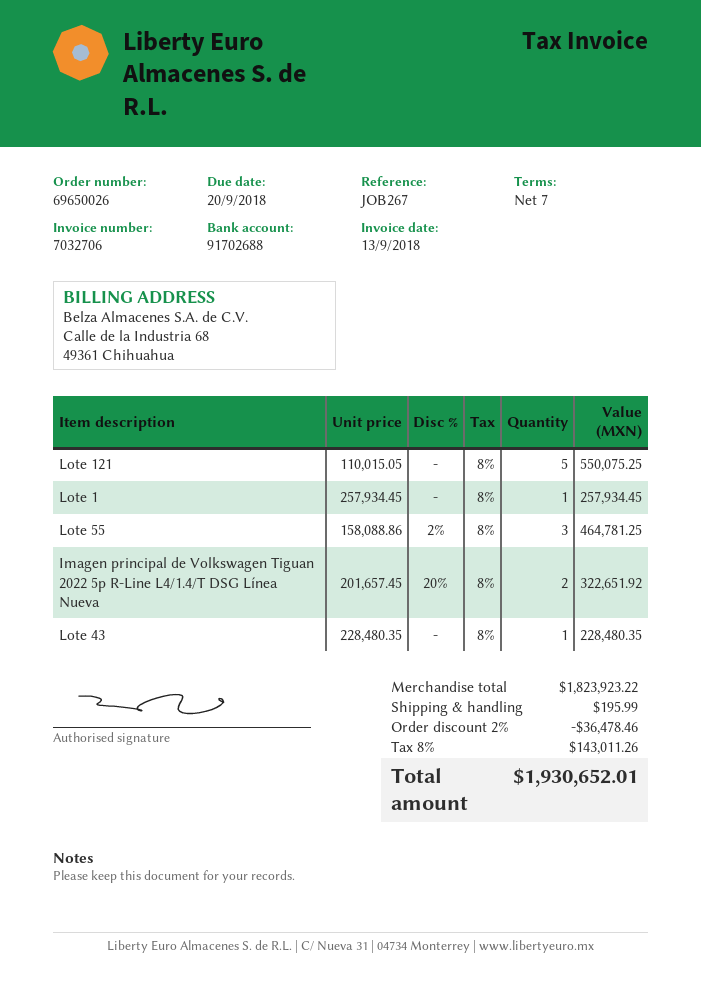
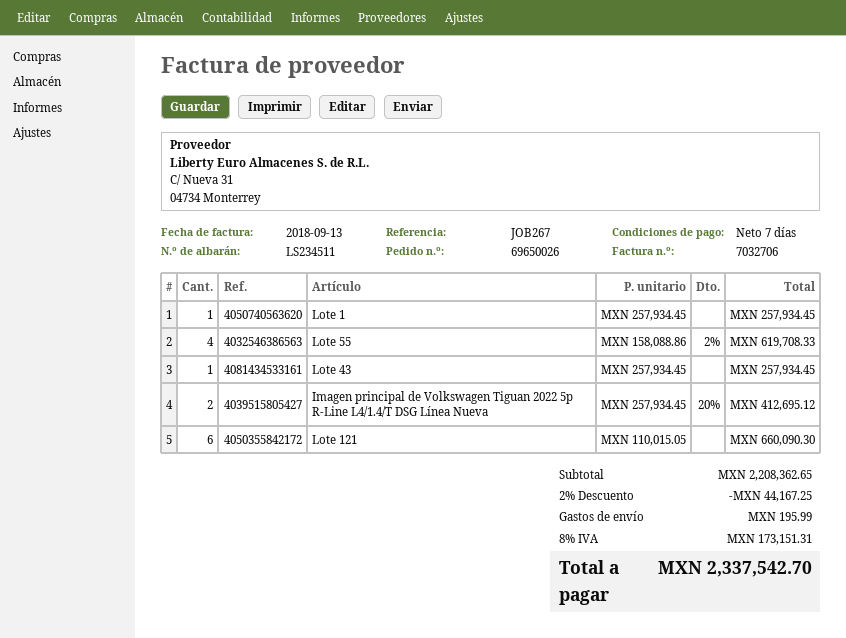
Lote 121: 5 x 110015.05 = 550075.25 -> 6 x 110015.05 = 660090.30
Lote 55: 3 x 158088.86 - 2% = 464781.25 -> 4 x 158088.86 - 2% = 619708.33
Imagen principal de Volkswagen Tiguan 2022 5p R-Line L4/1.4/T DSG Línea Nueva: 2 x 201657.45 - 20% = 322651.92 -> 2 x 257934.45 - 20% = 412695.12
Lote 43: 1 x 228480.35 = 228480.35 -> 1 x 257934.45 = 257934.45
subtotal: 1823923.22 -> 2208362.65
discount: 2% = 36478.46 -> 2% = 44167.25
tax: 8% = 143011.26 -> 8% = 173151.31
total: 1930652.01 -> 2337542.70

